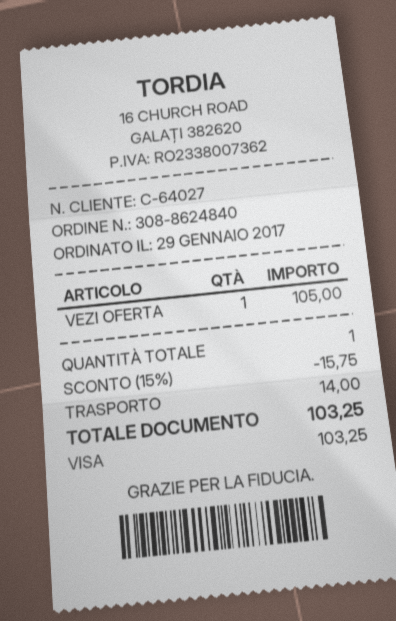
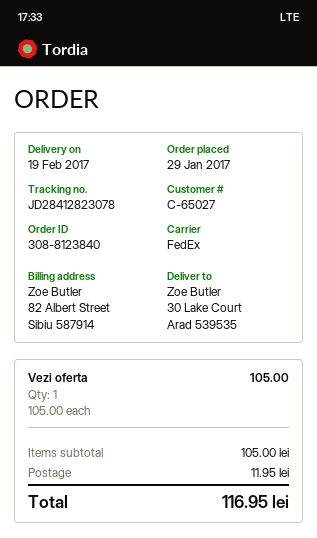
order number: 308-8624840 -> 308-8123840
customer number: C-64027 -> C-65027
discount: 15% = 15.75 -> none
shipping: 14.00 -> 11.95
total: 103.25 -> 116.95

